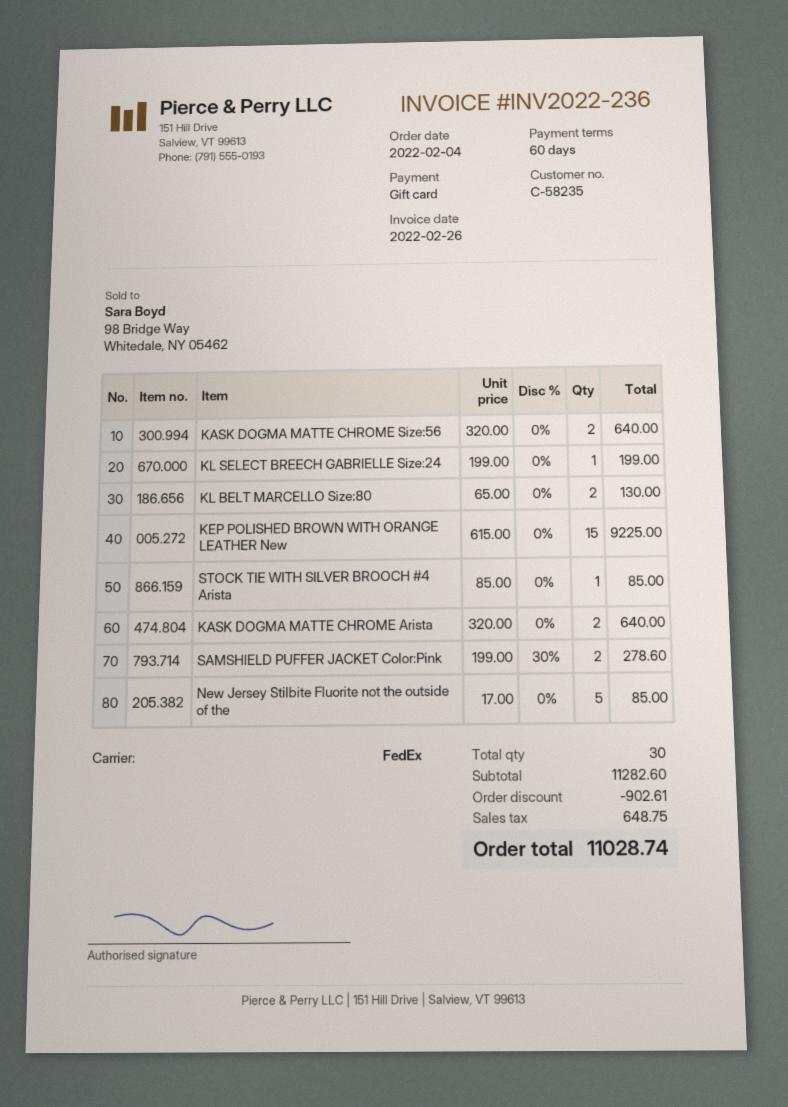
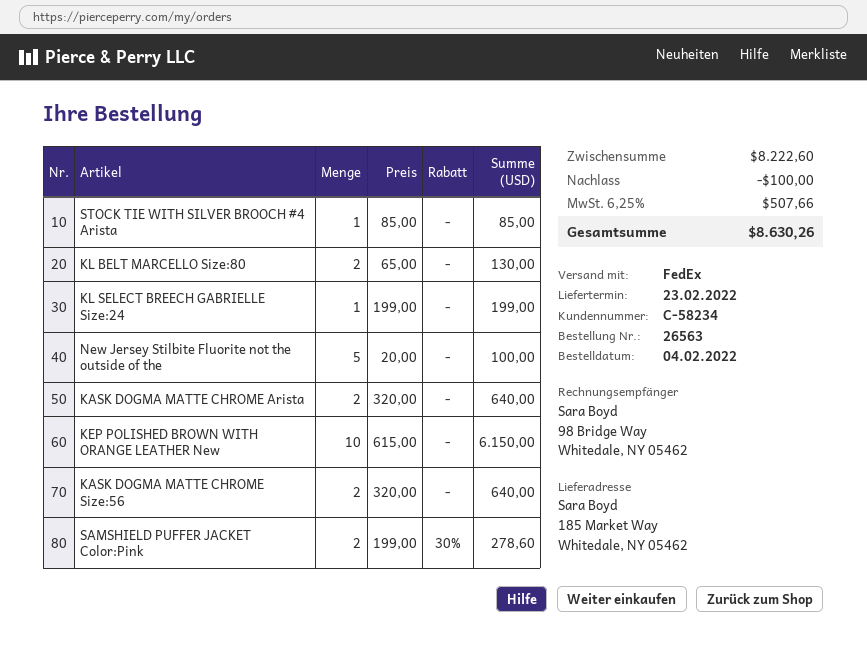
customer number: C-58235 -> C-58234
KEP POLISHED BROWN WITH ORANGE LEATHER New: 15 x 615.00 = 9225.00 -> 10 x 615.00 = 6150.00
New Jersey Stilbite Fluorite not the outside of the: 5 x 17.00 = 85.00 -> 5 x 20.00 = 100.00
subtotal: 11282.60 -> 8222.60
discount: 902.61 -> 100.00
tax: 648.75 -> 507.66
total: 11028.74 -> 8630.26

